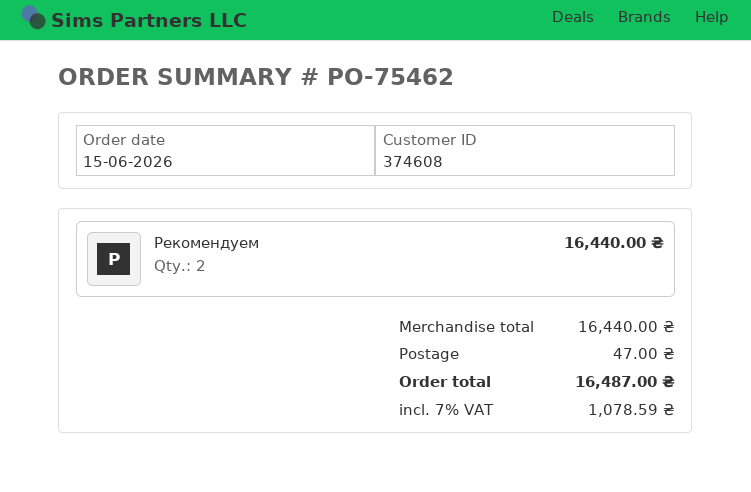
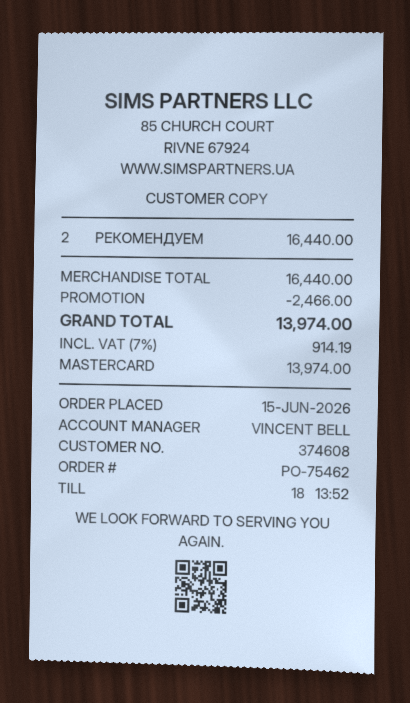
discount: none -> 2466.00
shipping: 47.00 -> none
tax: 7% = 1078.59 -> 7% = 914.19
total: 16487.00 -> 13974.00

